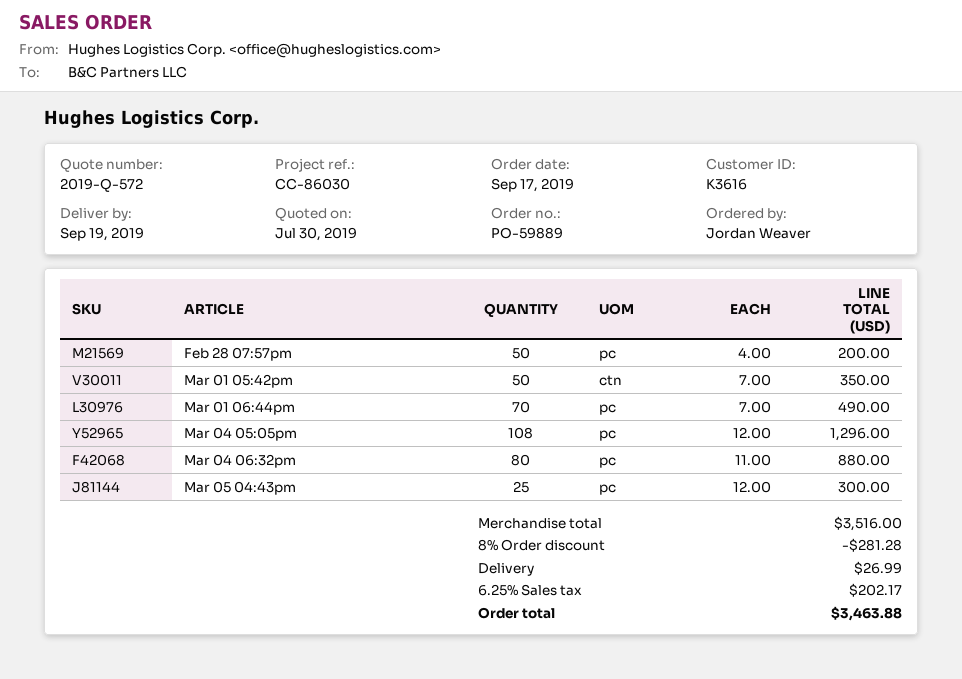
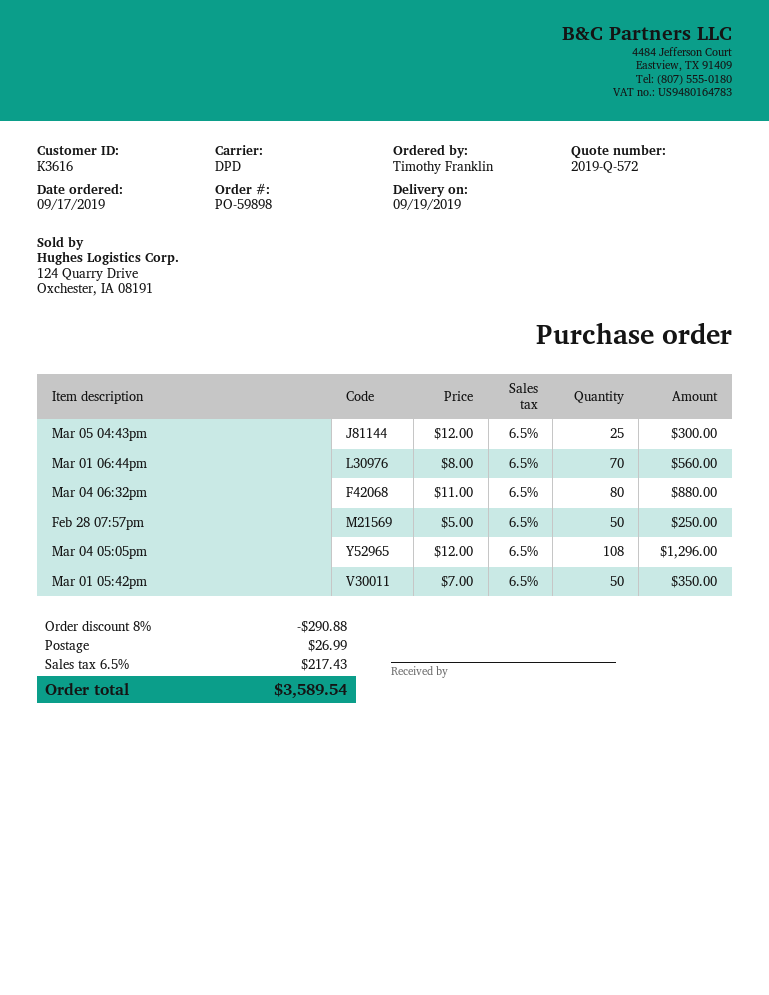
order number: PO-59889 -> PO-59898
ordered by: Jordan Weaver -> Timothy Franklin
Feb 28 07:57pm: 50 x 4.00 = 200.00 -> 50 x 5.00 = 250.00
Mar 01 06:44pm: 70 x 7.00 = 490.00 -> 70 x 8.00 = 560.00
discount: 8% = 281.28 -> 8% = 290.88
tax: 6.25% = 202.17 -> 6.5% = 217.43
total: 3463.88 -> 3589.54

